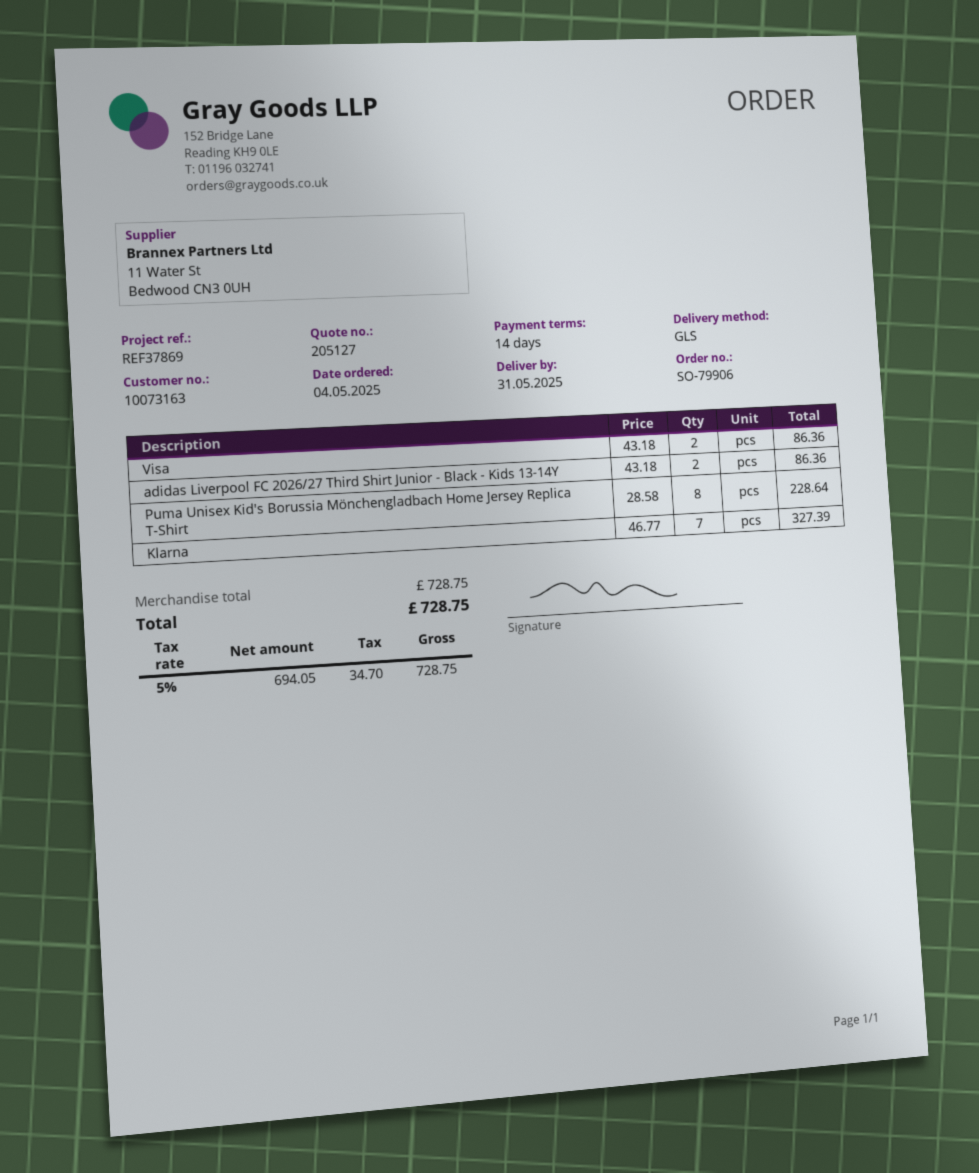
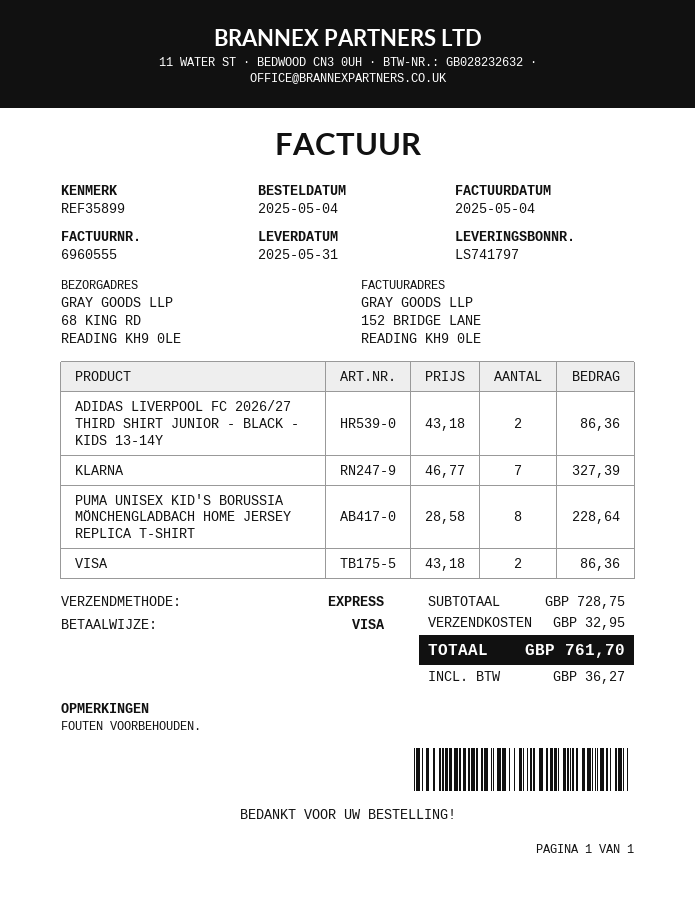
reference: REF37869 -> REF35899
shipping method: GLS -> express
shipping: none -> 32.95
tax: 34.70 -> 36.27
total: 728.75 -> 761.70

